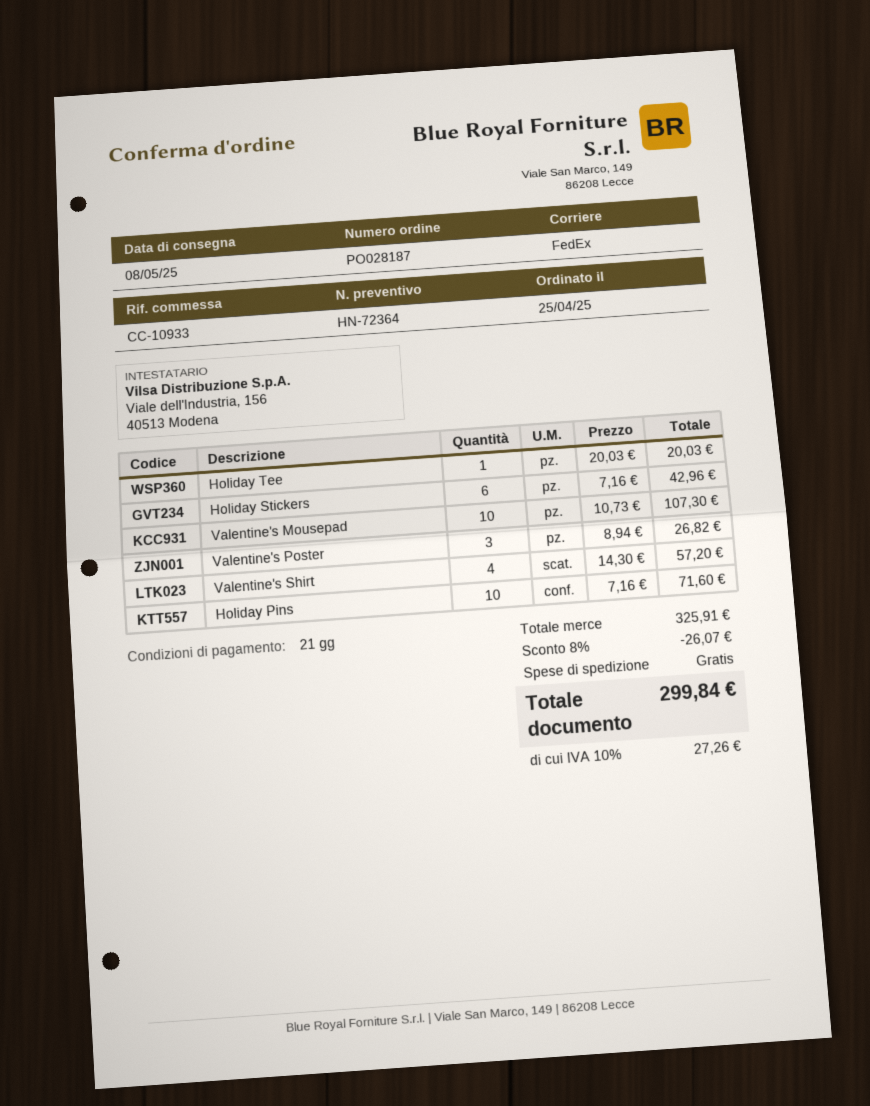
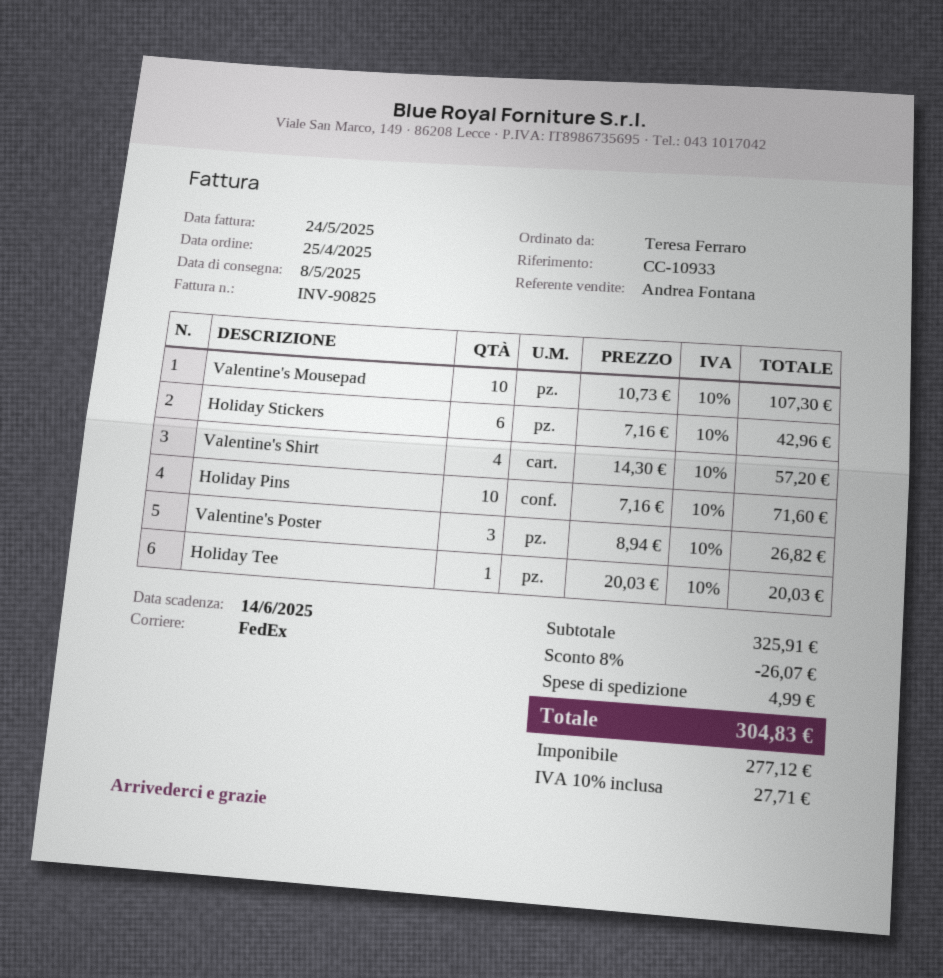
shipping: 0.00 -> 4.99
tax: 10% = 27.26 -> 10% = 27.71
total: 299.84 -> 304.83

